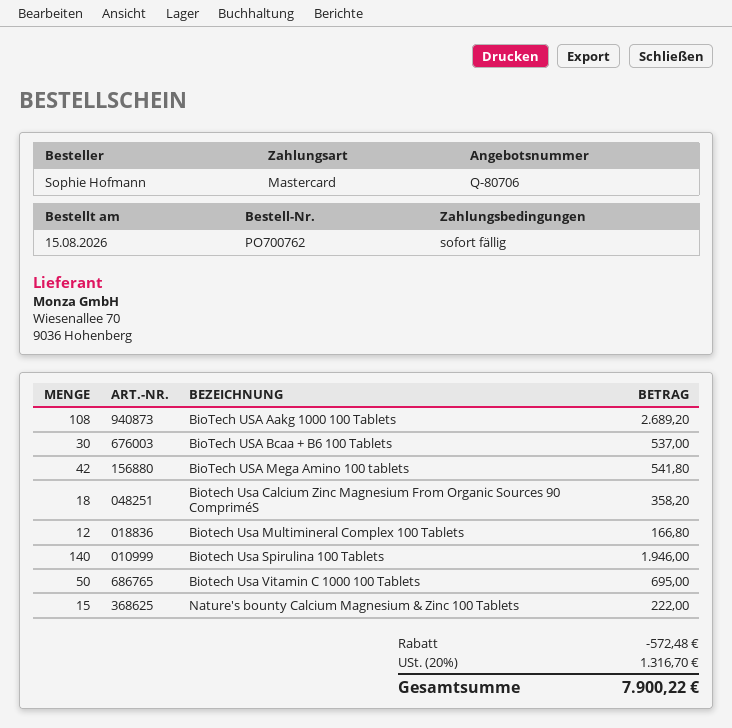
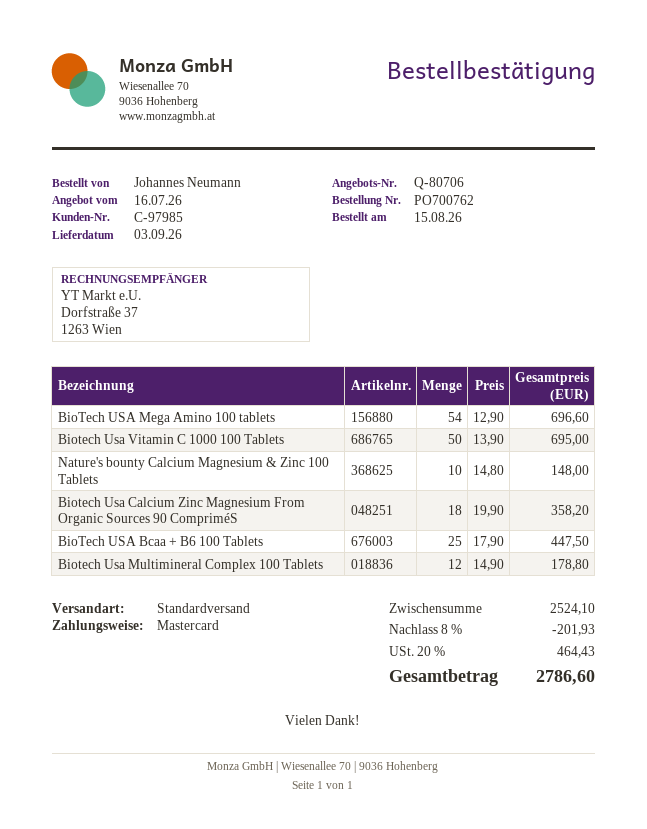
ordered by: Sophie Hofmann -> Johannes Neumann
BioTech USA Aakg 1000 100 Tablets: 108 for 2689.20 -> none
BioTech USA Bcaa + B6 100 Tablets: 30 for 537.00 -> 25 for 447.50
BioTech USA Mega Amino 100 tablets: 42 for 541.80 -> 54 for 696.60
Biotech Usa Multimineral Complex 100 Tablets: 12 for 166.80 -> 12 for 178.80
Biotech Usa Spirulina 100 Tablets: 140 for 1946.00 -> none
Nature's bounty Calcium Magnesium & Zinc 100 Tablets: 15 for 222.00 -> 10 for 148.00
discount: 572.48 -> 201.93
tax: 20% = 1316.70 -> 20% = 464.43
total: 7900.22 -> 2786.60

